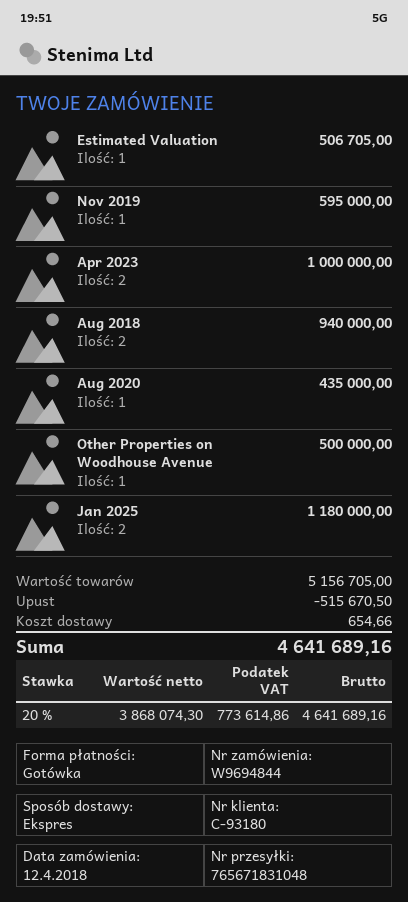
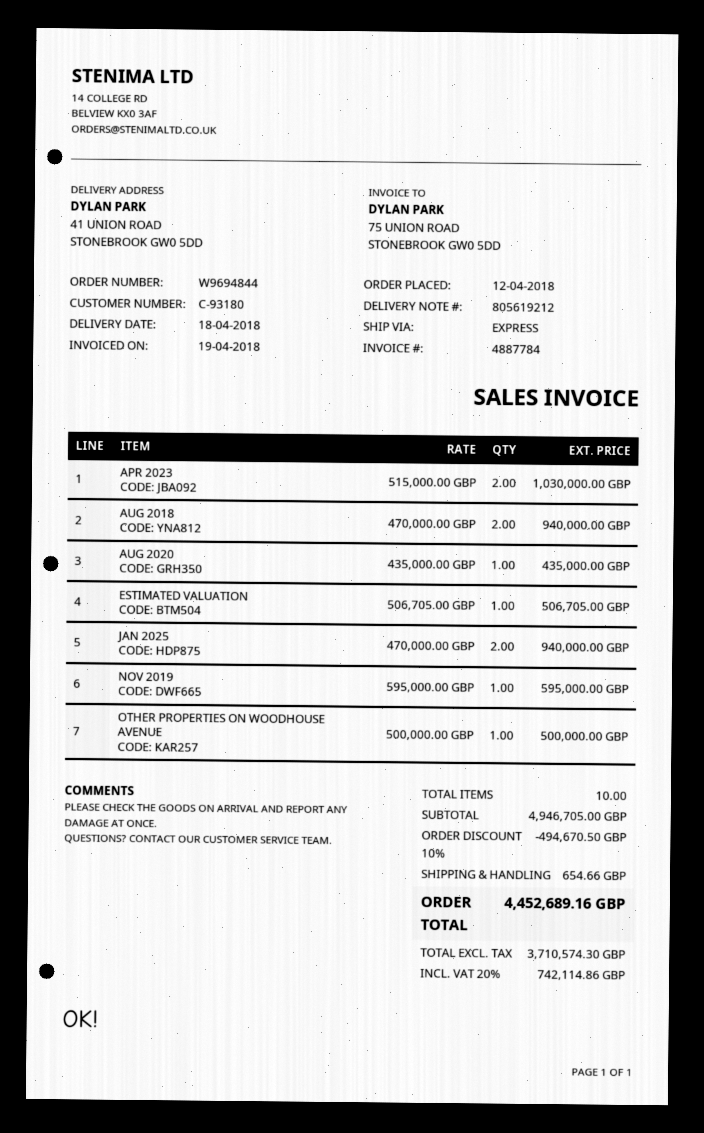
Apr 2023: 2 for 1000000.00 -> 2 for 1030000.00
Jan 2025: 2 for 1180000.00 -> 2 for 940000.00
subtotal: 5156705.00 -> 4946705.00
discount: 515670.50 -> 494670.50
net: 3868074.30 -> 3710574.30
tax: 20% = 773614.86 -> 20% = 742114.86
total: 4641689.16 -> 4452689.16

